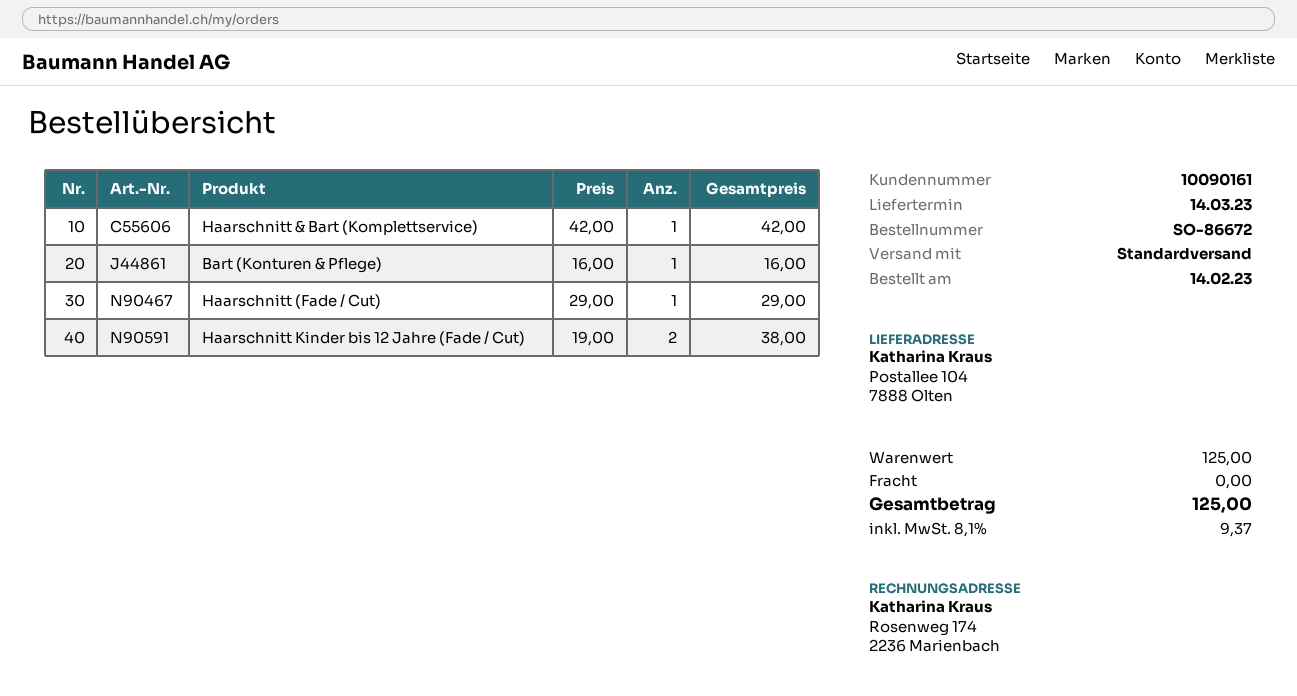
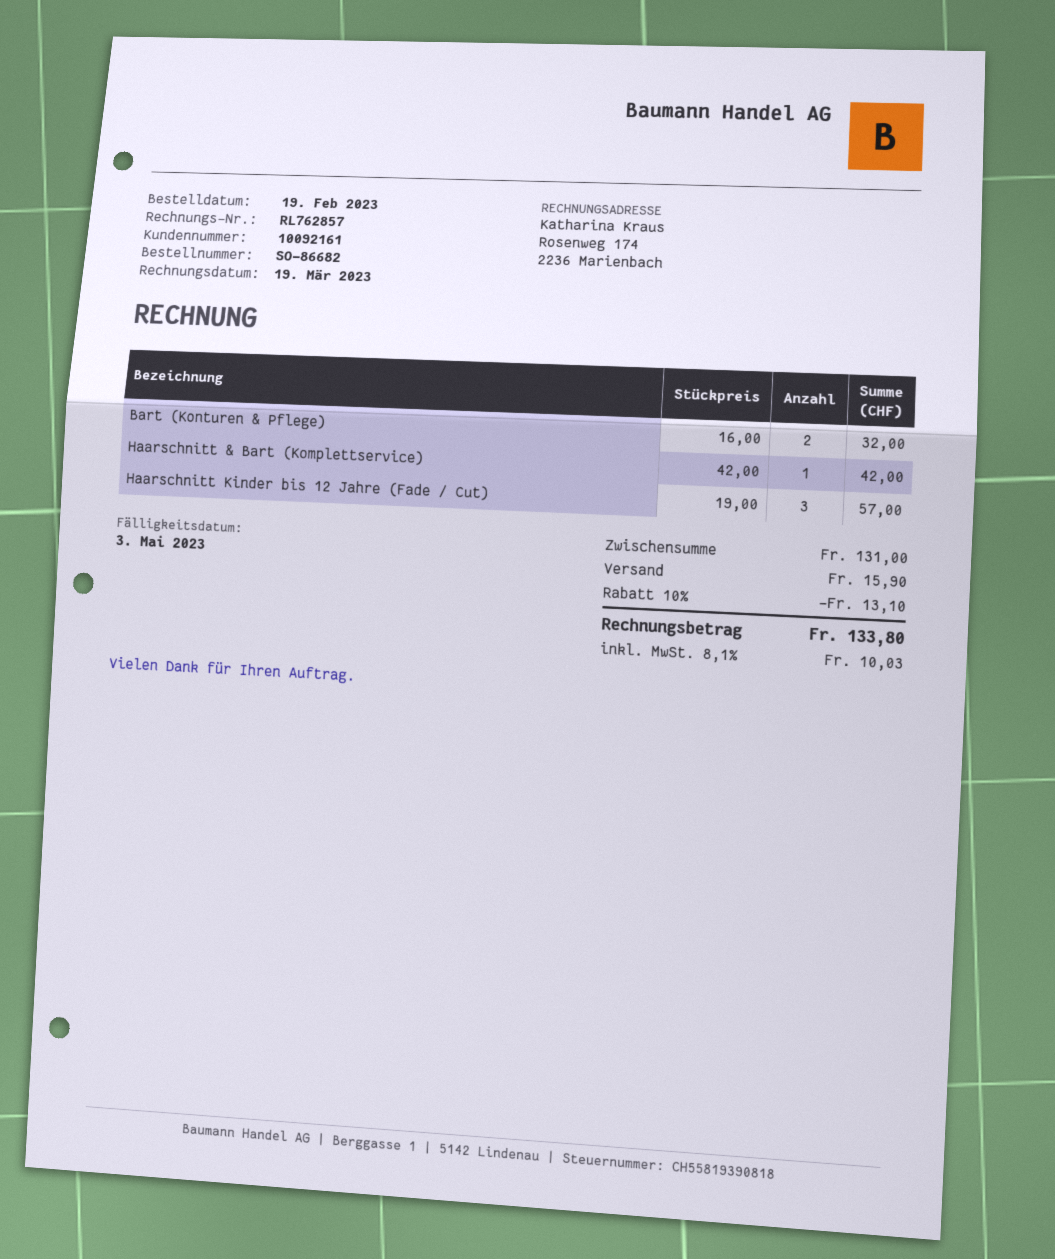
order number: SO-86672 -> SO-86682
order date: 2023-02-14 -> 2023-02-19
customer number: 10090161 -> 10092161
Bart (Konturen & Pflege): 1 x 16.00 = 16.00 -> 2 x 16.00 = 32.00
Haarschnitt (Fade / Cut): 1 x 29.00 = 29.00 -> none
Haarschnitt Kinder bis 12 Jahre (Fade / Cut): 2 x 19.00 = 38.00 -> 3 x 19.00 = 57.00
subtotal: 125.00 -> 131.00
discount: none -> 10% = 13.10
shipping: 0.00 -> 15.90
tax: 8.1% = 9.37 -> 8.1% = 10.03
total: 125.00 -> 133.80

